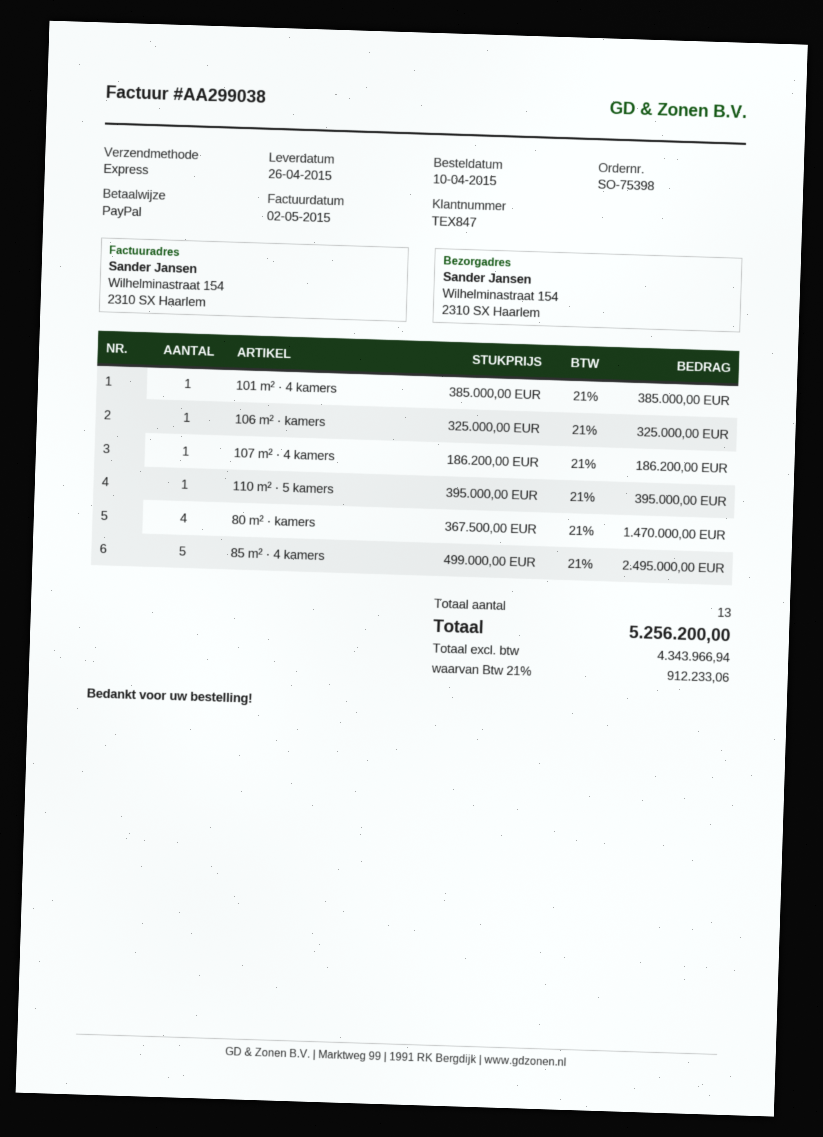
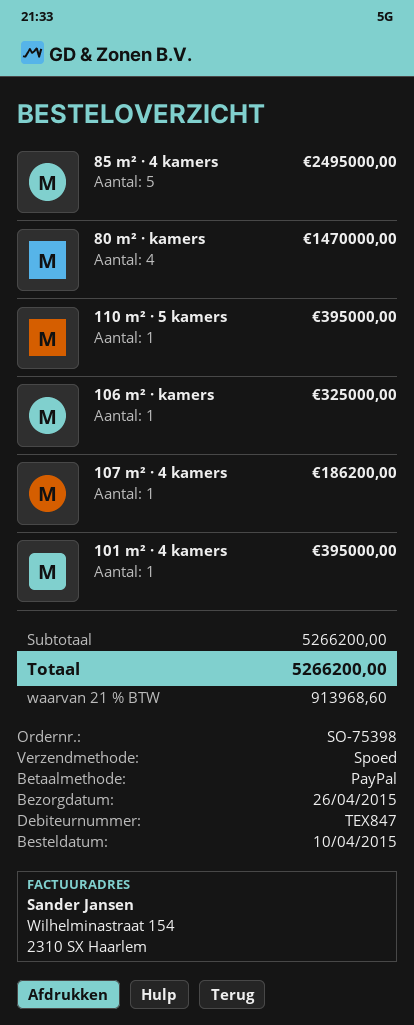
101 m² · 4 kamers: 1 for 385000.00 -> 1 for 395000.00
tax: 21% = 912233.06 -> 21% = 913968.60
total: 5256200.00 -> 5266200.00

